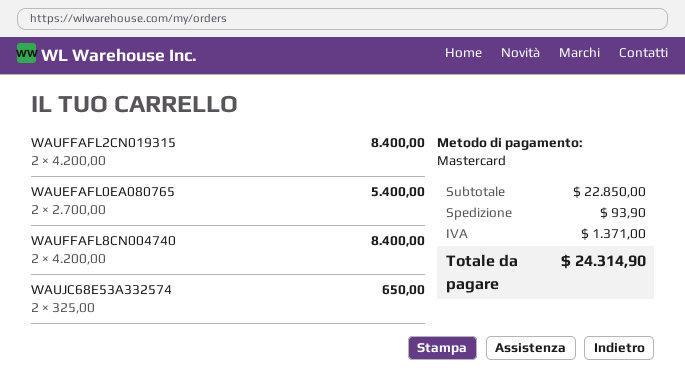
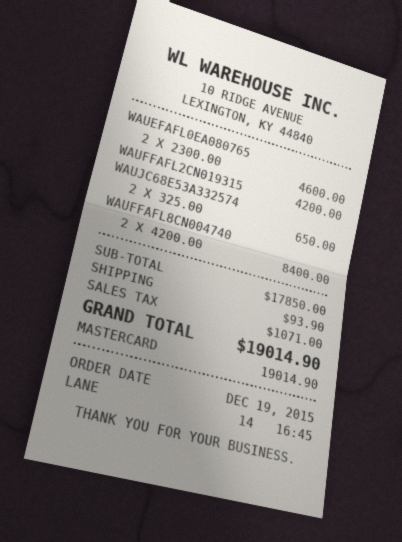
WAUFFAFL2CN019315: 2 x 4200.00 = 8400.00 -> 1 x 4200.00 = 4200.00
WAUEFAFL0EA080765: 2 x 2700.00 = 5400.00 -> 2 x 2300.00 = 4600.00
subtotal: 22850.00 -> 17850.00
tax: 1371.00 -> 1071.00
total: 24314.90 -> 19014.90

